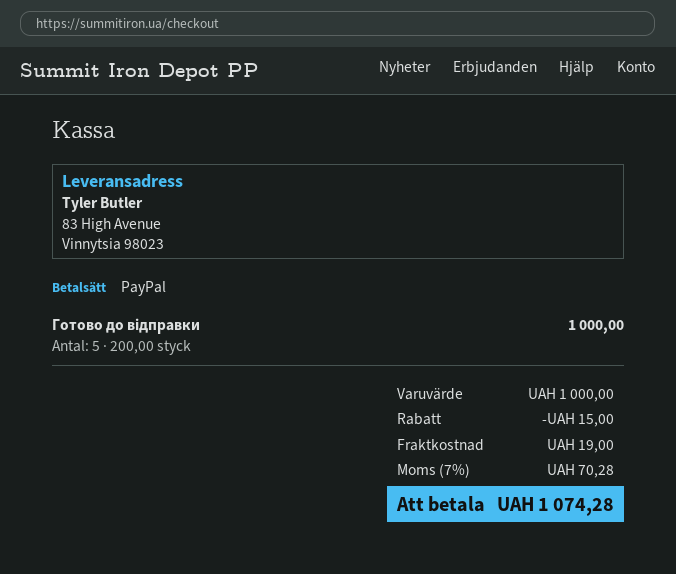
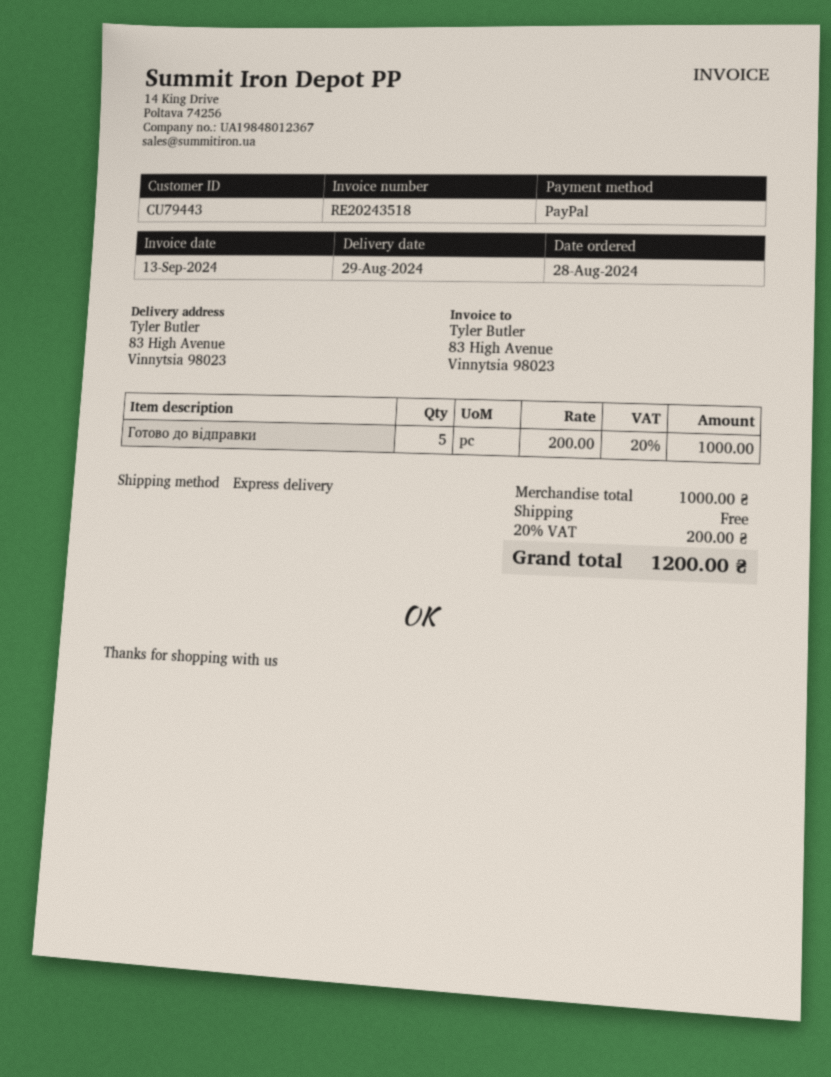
discount: 15.00 -> none
shipping: 19.00 -> 0.00
tax: 7% = 70.28 -> 20% = 200.00
total: 1074.28 -> 1200.00

